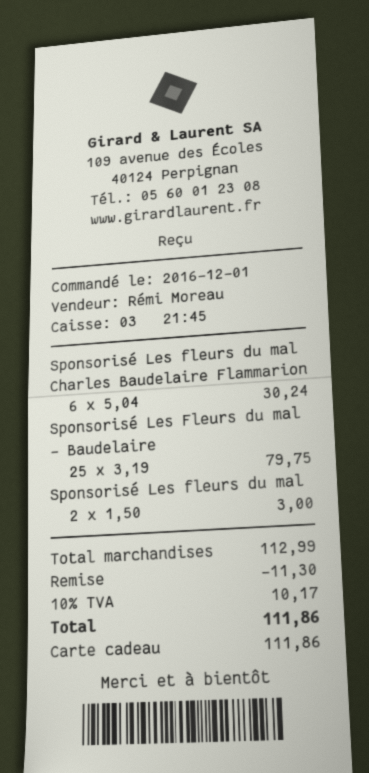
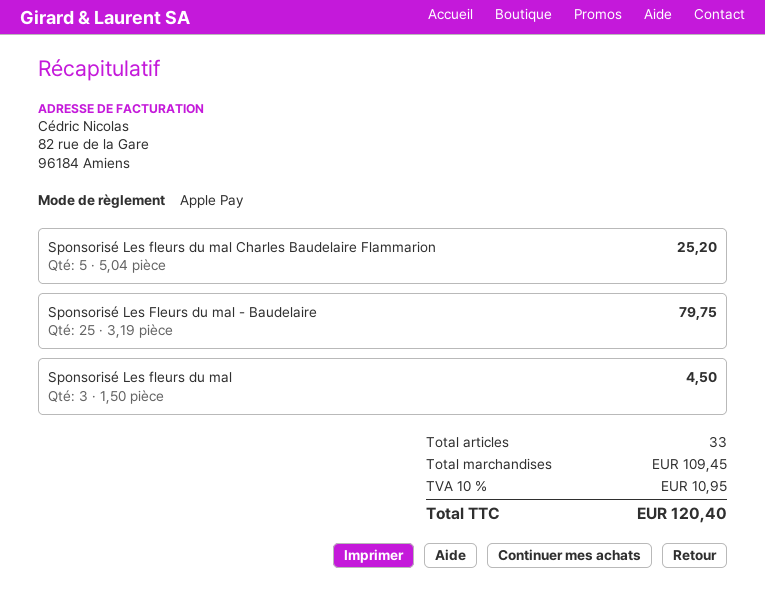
payment method: gift card -> Apple Pay
Sponsorisé Les fleurs du mal Charles Baudelaire Flammarion: 6 x 5.04 = 30.24 -> 5 x 5.04 = 25.20
Sponsorisé Les fleurs du mal: 2 x 1.50 = 3.00 -> 3 x 1.50 = 4.50
subtotal: 112.99 -> 109.45
discount: 11.30 -> none
tax: 10% = 10.17 -> 10% = 10.95
total: 111.86 -> 120.40

